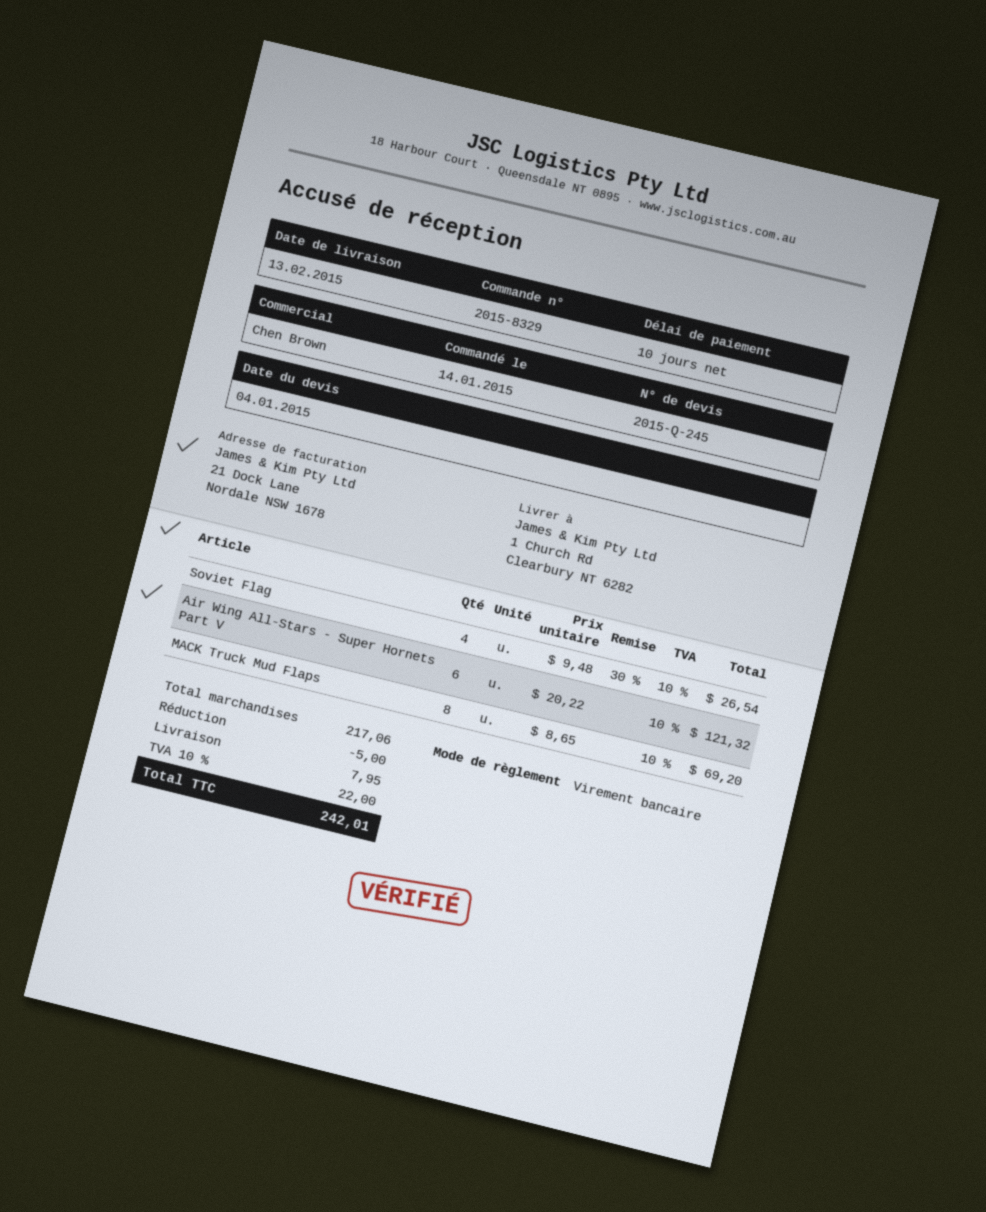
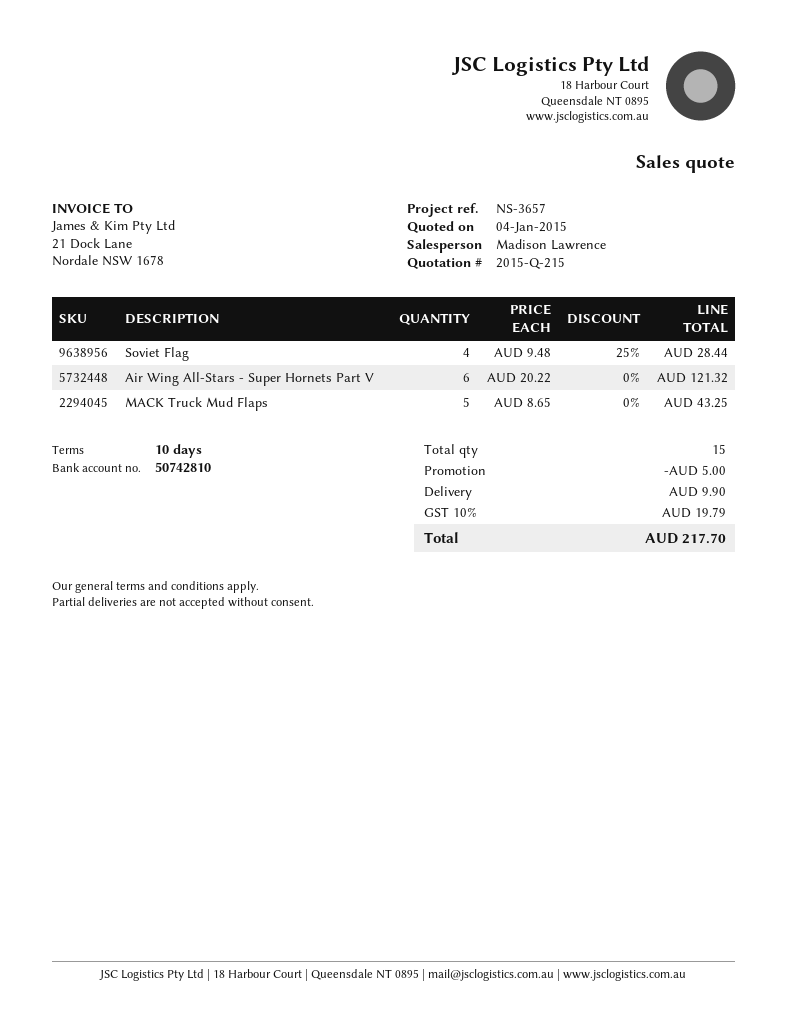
quote number: 2015-Q-245 -> 2015-Q-215
sales rep: Chen Brown -> Madison Lawrence
Soviet Flag: 4 x 9.48 - 30% = 26.54 -> 4 x 9.48 - 25% = 28.44
MACK Truck Mud Flaps: 8 x 8.65 = 69.20 -> 5 x 8.65 = 43.25
shipping: 7.95 -> 9.90
tax: 10% = 22.00 -> 10% = 19.79
total: 242.01 -> 217.70

